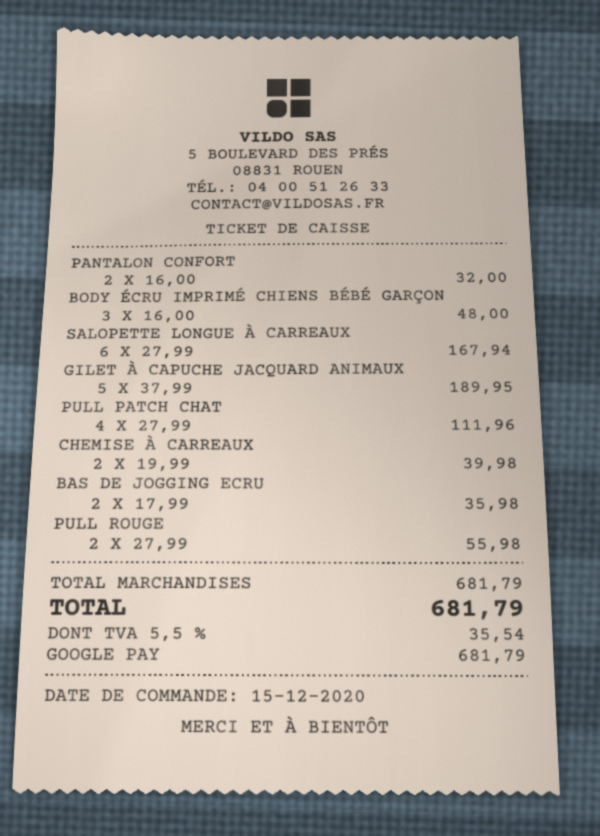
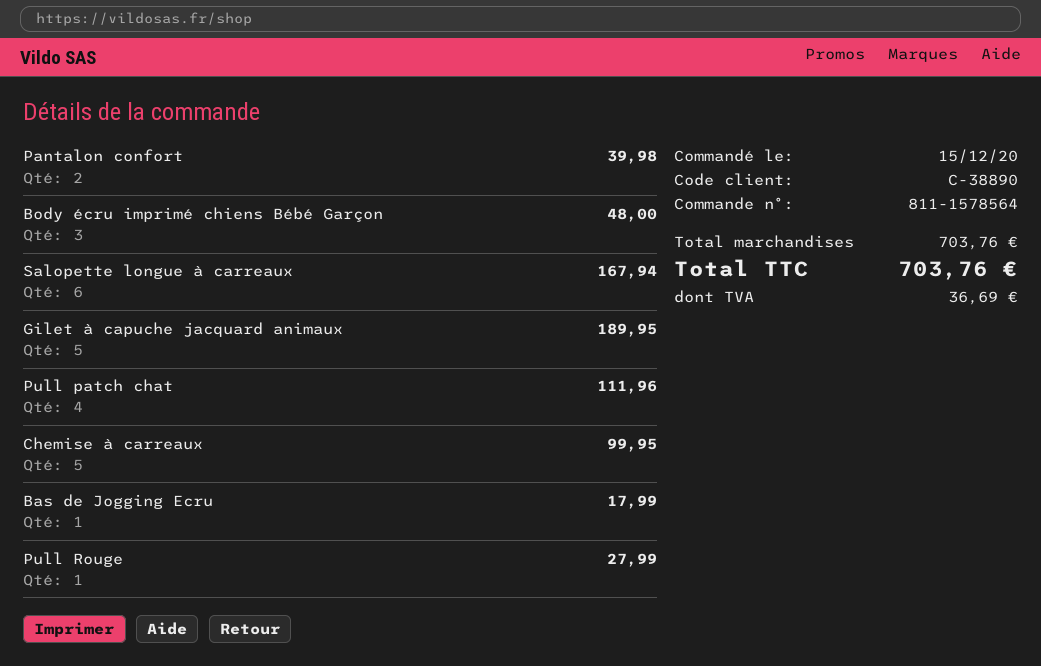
PANTALON CONFORT: 2 for 32.00 -> 2 for 39.98
CHEMISE À CARREAUX: 2 for 39.98 -> 5 for 99.95
BAS DE JOGGING ECRU: 2 for 35.98 -> 1 for 17.99
PULL ROUGE: 2 for 55.98 -> 1 for 27.99
subtotal: 681.79 -> 703.76
tax: 35.54 -> 36.69
total: 681.79 -> 703.76

